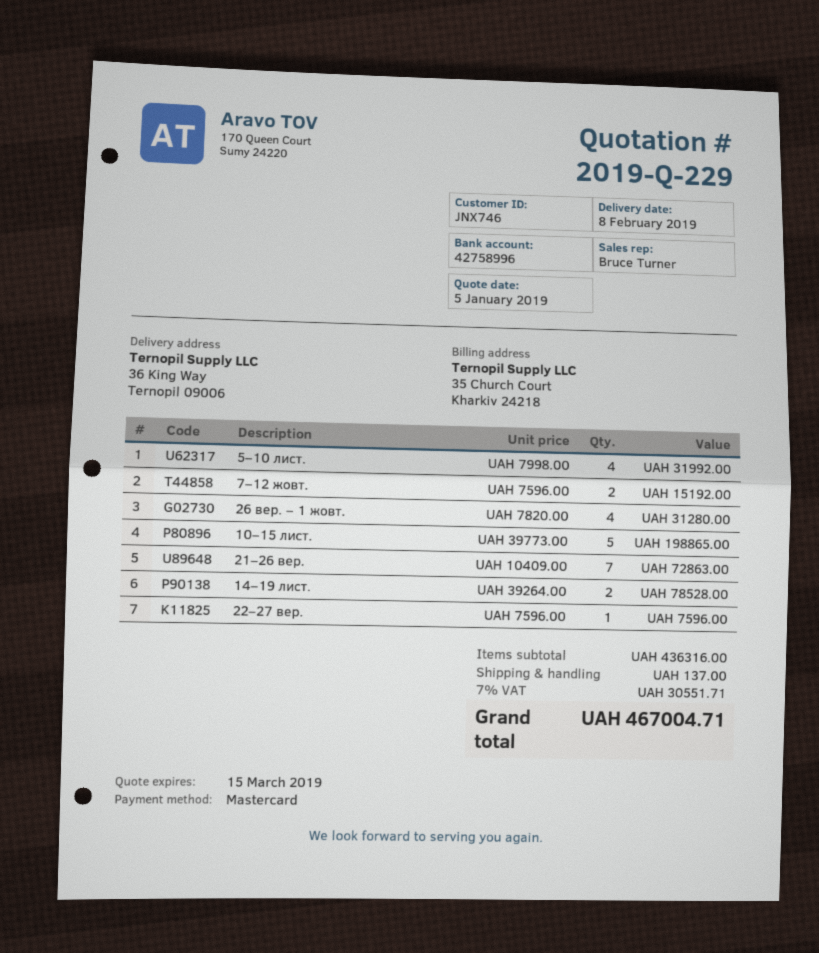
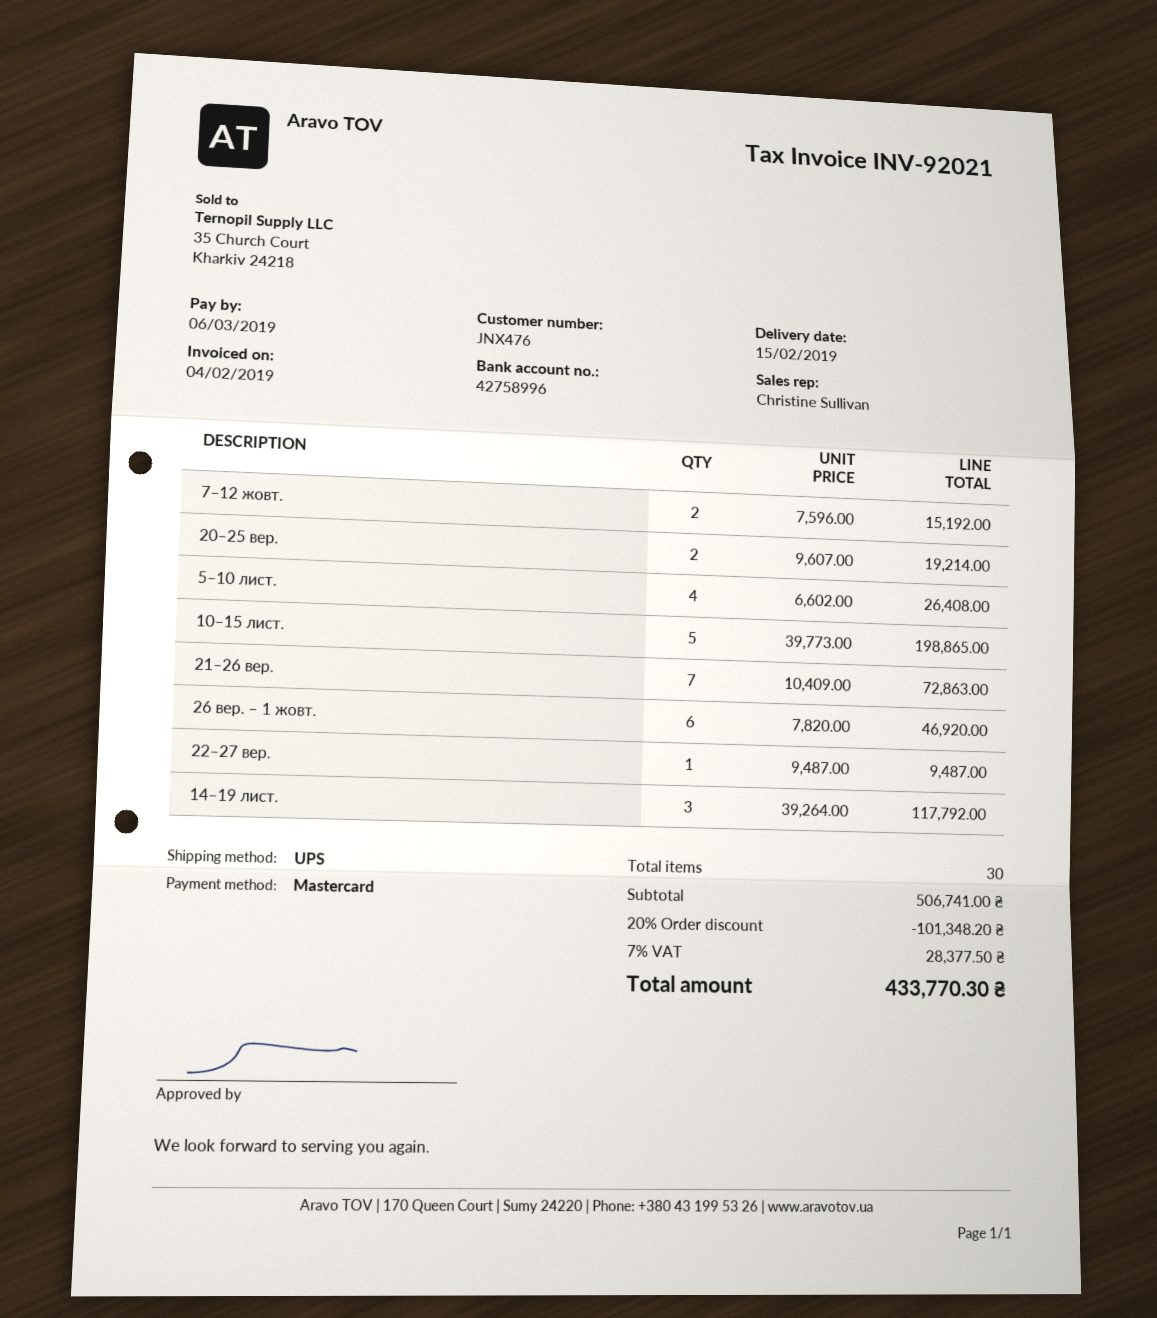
delivery date: 2019-02-08 -> 2019-02-15
customer number: JNX746 -> JNX476
sales rep: Bruce Turner -> Christine Sullivan
5–10 лист.: 4 x 7998.00 = 31992.00 -> 4 x 6602.00 = 26408.00
26 вер. – 1 жовт.: 4 x 7820.00 = 31280.00 -> 6 x 7820.00 = 46920.00
14–19 лист.: 2 x 39264.00 = 78528.00 -> 3 x 39264.00 = 117792.00
22–27 вер.: 1 x 7596.00 = 7596.00 -> 1 x 9487.00 = 9487.00
20–25 вер.: none -> 2 x 9607.00 = 19214.00
subtotal: 436316.00 -> 506741.00
discount: none -> 20% = 101348.20
shipping: 137.00 -> none
tax: 7% = 30551.71 -> 7% = 28377.50
total: 467004.71 -> 433770.30

